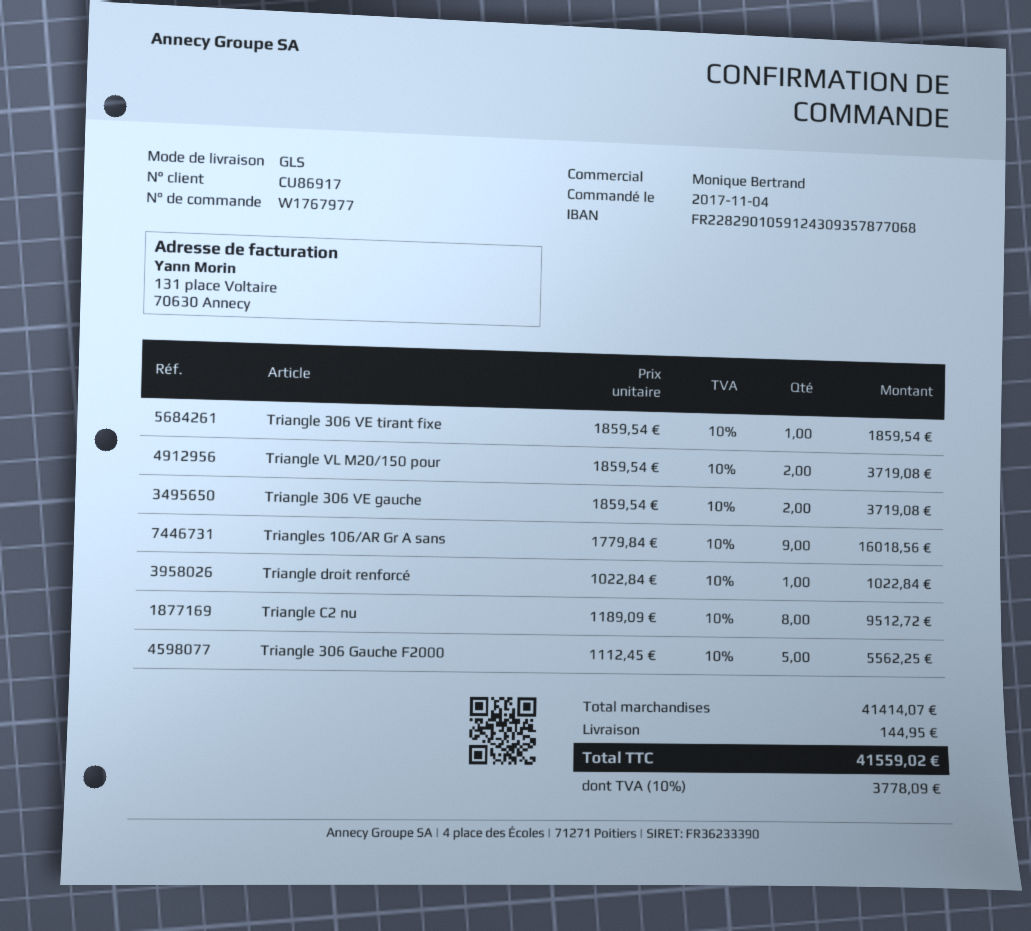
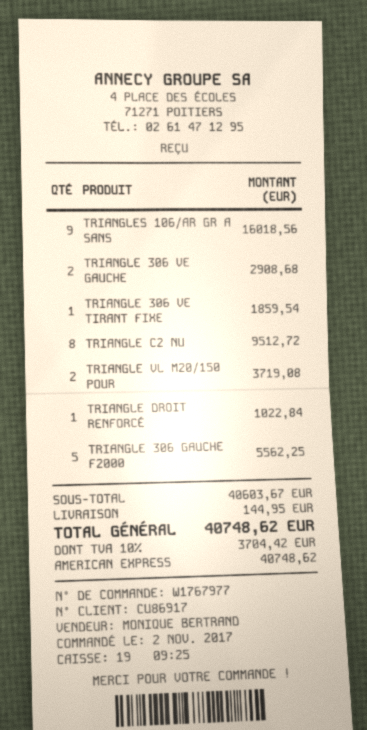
order date: 2017-11-04 -> 2017-11-02
Triangle 306 VE gauche: 2 for 3719.08 -> 2 for 2908.68
subtotal: 41414.07 -> 40603.67
tax: 10% = 3778.09 -> 10% = 3704.42
total: 41559.02 -> 40748.62

